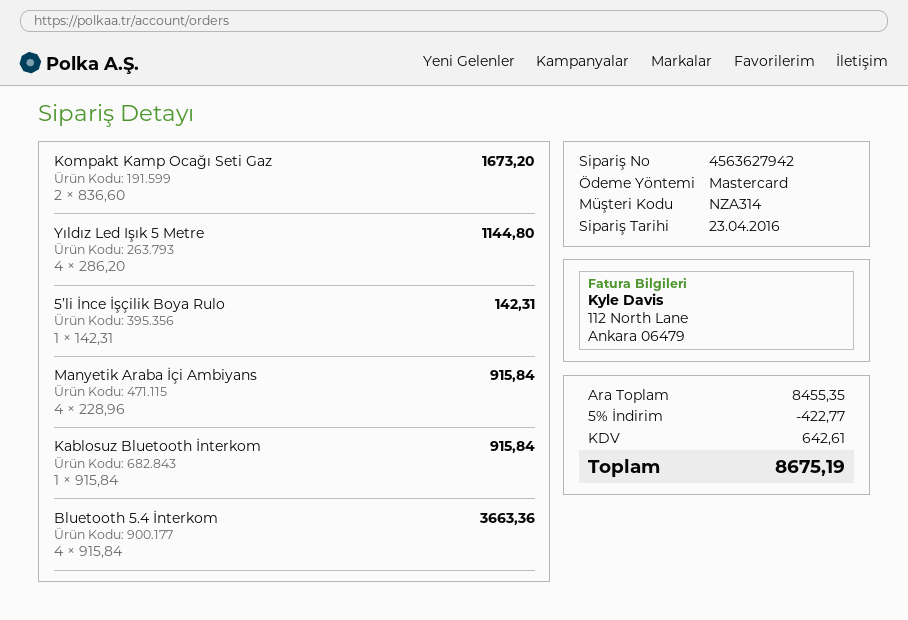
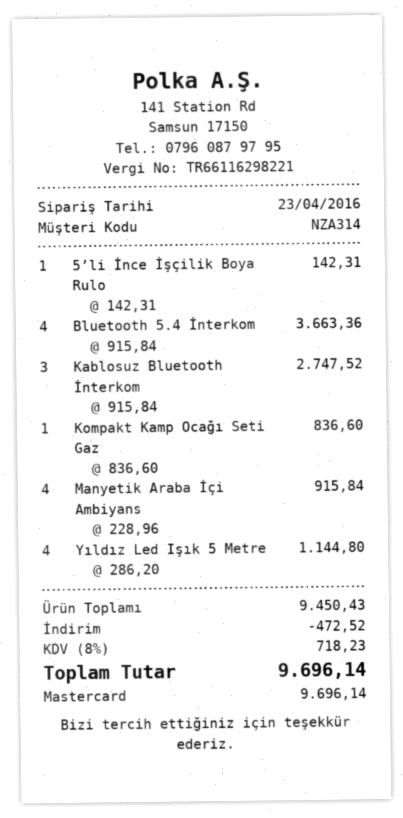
Kompakt Kamp Ocağı Seti Gaz: 2 x 836.60 = 1673.20 -> 1 x 836.60 = 836.60
Kablosuz Bluetooth İnterkom: 1 x 915.84 = 915.84 -> 3 x 915.84 = 2747.52
subtotal: 8455.35 -> 9450.43
discount: 422.77 -> 472.52
tax: 642.61 -> 718.23
total: 8675.19 -> 9696.14

